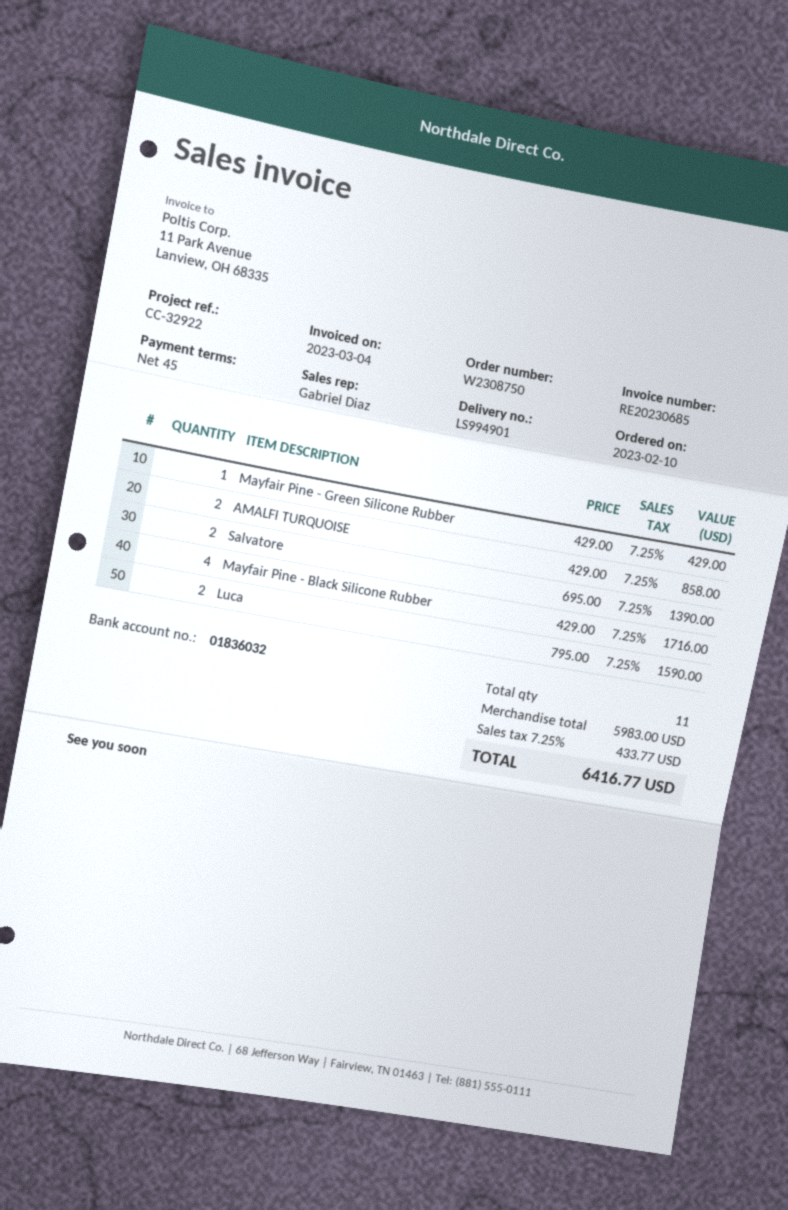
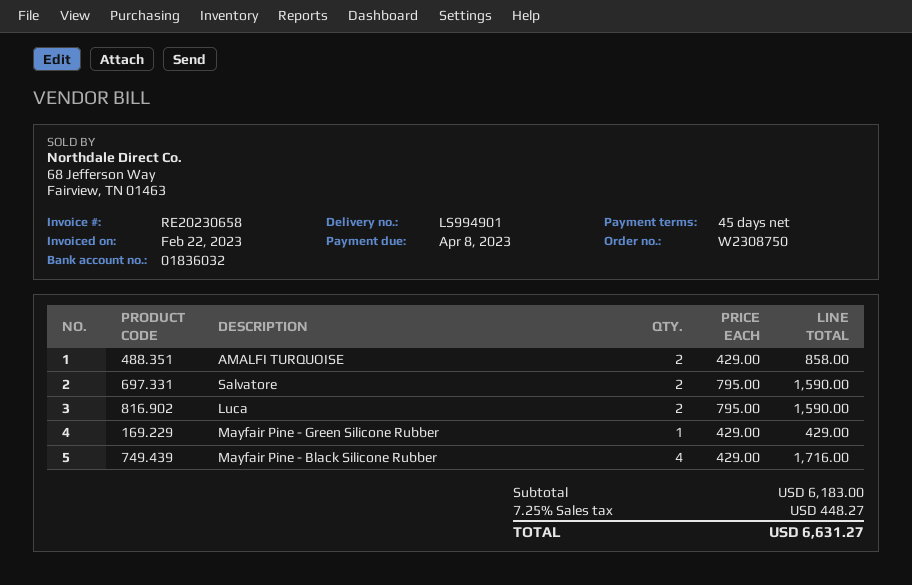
invoice number: RE20230685 -> RE20230658
invoice date: 2023-03-04 -> 2023-02-22
Salvatore: 2 x 695.00 = 1390.00 -> 2 x 795.00 = 1590.00
subtotal: 5983.00 -> 6183.00
tax: 7.25% = 433.77 -> 7.25% = 448.27
total: 6416.77 -> 6631.27

